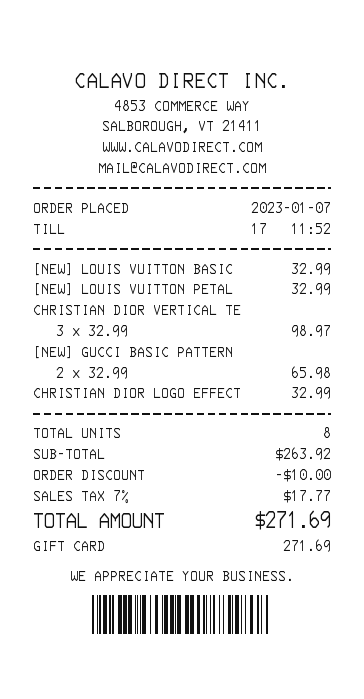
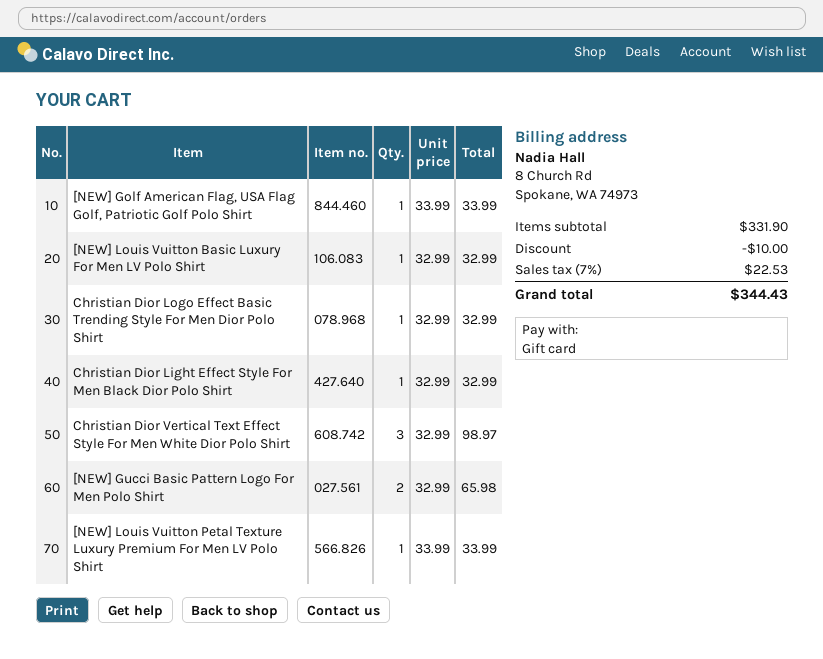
[NEW] LOUIS VUITTON PETAL: 1 x 32.99 = 32.99 -> 1 x 33.99 = 33.99
[NEW] Golf American Flag, USA Flag Golf, Patriotic Golf Polo Shirt: none -> 1 x 33.99 = 33.99
Christian Dior Light Effect Style For Men Black Dior Polo Shirt: none -> 1 x 32.99 = 32.99
subtotal: 263.92 -> 331.90
tax: 7% = 17.77 -> 7% = 22.53
total: 271.69 -> 344.43

